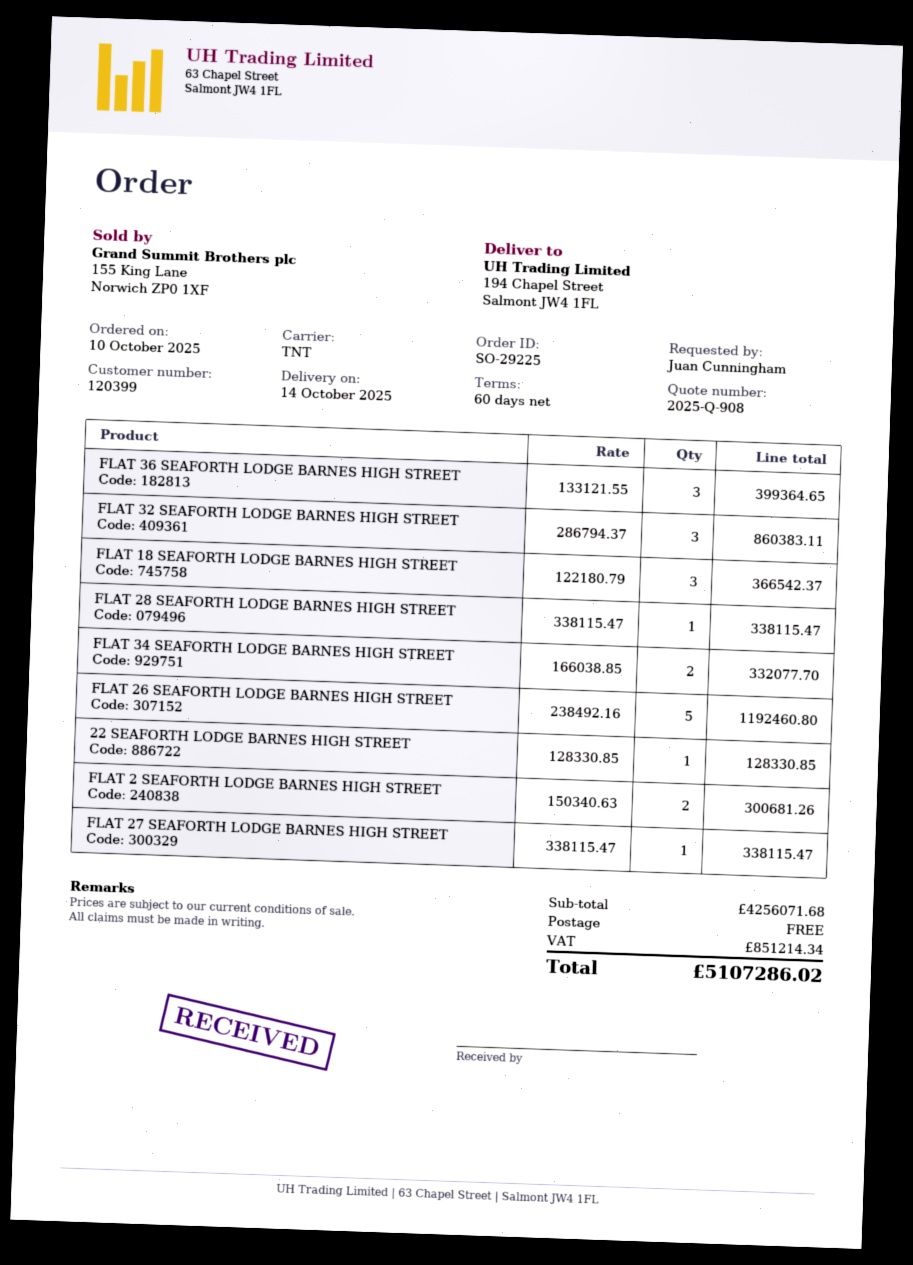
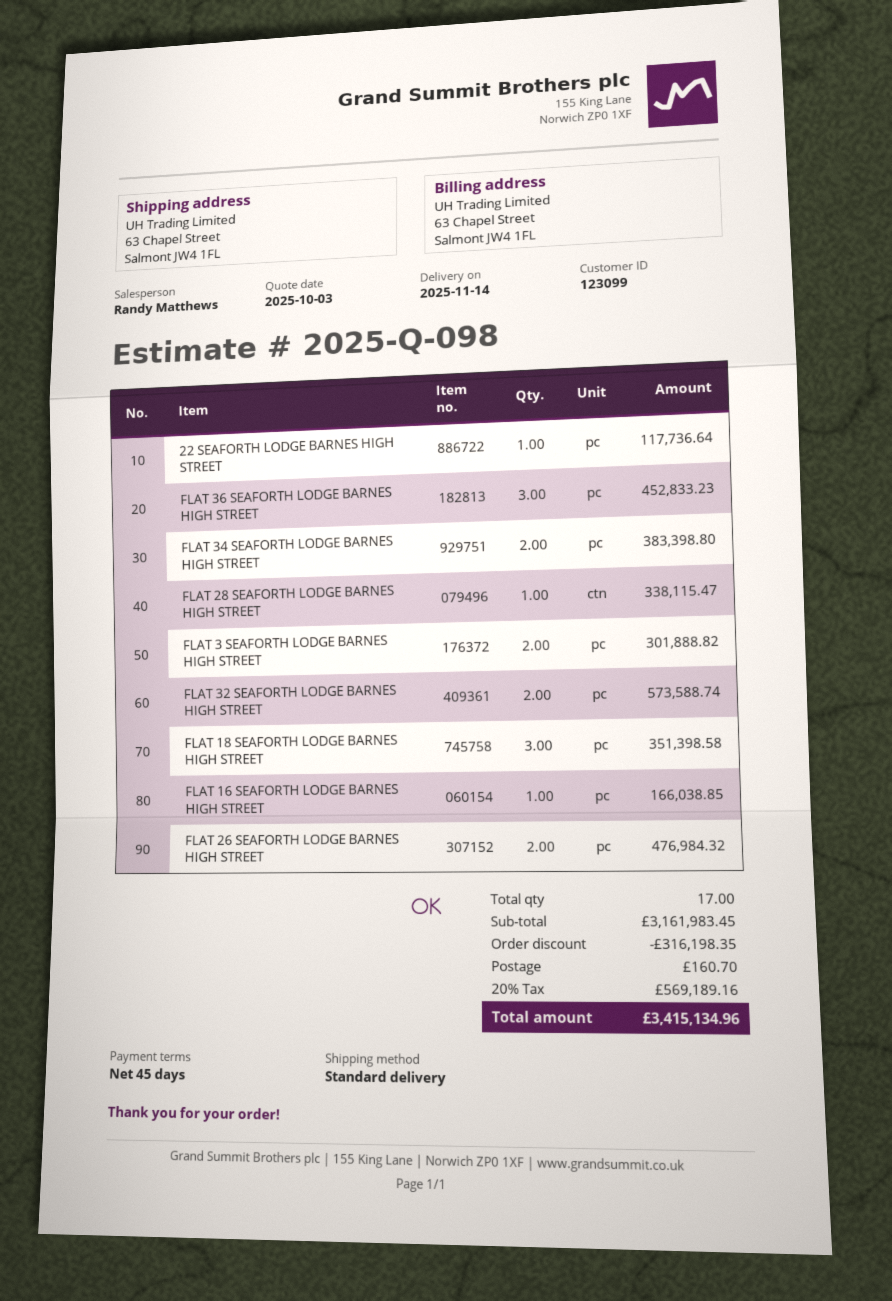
quote number: 2025-Q-908 -> 2025-Q-098
delivery date: 2025-10-14 -> 2025-11-14
payment terms: 60 days -> 45 days
customer number: 120399 -> 123099
shipping method: TNT -> standard
ship to: 194 Chapel Street, Salmont JW4 1FL -> 63 Chapel Street, Salmont JW4 1FL
FLAT 36 SEAFORTH LODGE BARNES HIGH STREET: 3 for 399364.65 -> 3 for 452833.23
FLAT 32 SEAFORTH LODGE BARNES HIGH STREET: 3 for 860383.11 -> 2 for 573588.74
FLAT 18 SEAFORTH LODGE BARNES HIGH STREET: 3 for 366542.37 -> 3 for 351398.58
FLAT 34 SEAFORTH LODGE BARNES HIGH STREET: 2 for 332077.70 -> 2 for 383398.80
FLAT 26 SEAFORTH LODGE BARNES HIGH STREET: 5 for 1192460.80 -> 2 for 476984.32
22 SEAFORTH LODGE BARNES HIGH STREET: 1 for 128330.85 -> 1 for 117736.64
FLAT 2 SEAFORTH LODGE BARNES HIGH STREET: 2 for 300681.26 -> none
FLAT 27 SEAFORTH LODGE BARNES HIGH STREET: 1 for 338115.47 -> none
FLAT 3 SEAFORTH LODGE BARNES HIGH STREET: none -> 2 for 301888.82
FLAT 16 SEAFORTH LODGE BARNES HIGH STREET: none -> 1 for 166038.85
subtotal: 4256071.68 -> 3161983.45
discount: none -> 316198.35
shipping: 0.00 -> 160.70
tax: 851214.34 -> 569189.16
total: 5107286.02 -> 3415134.96

